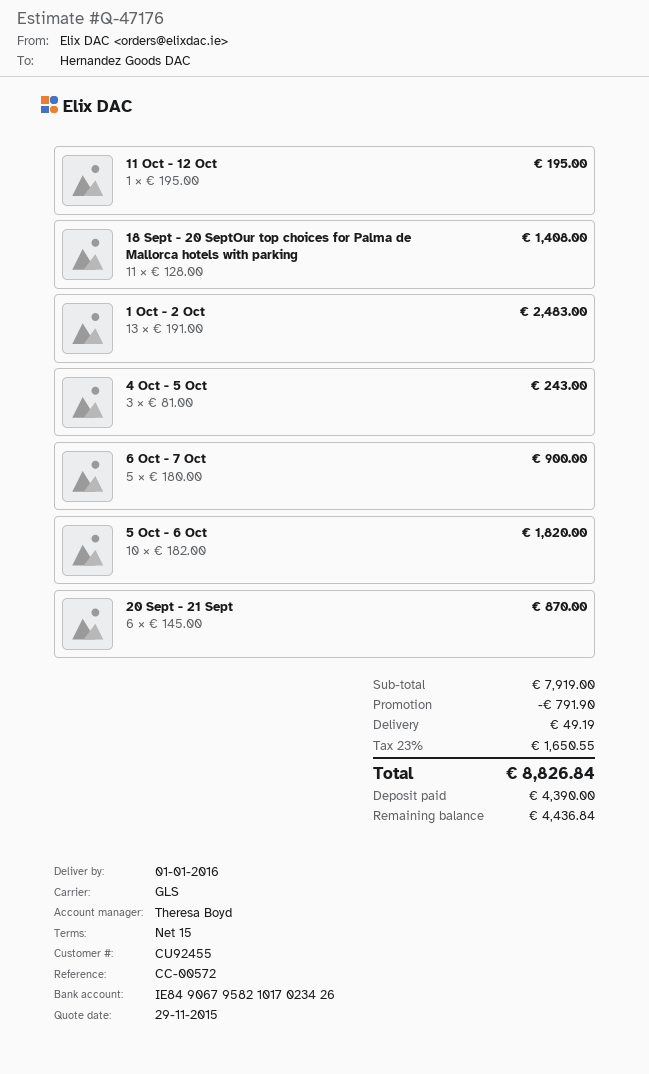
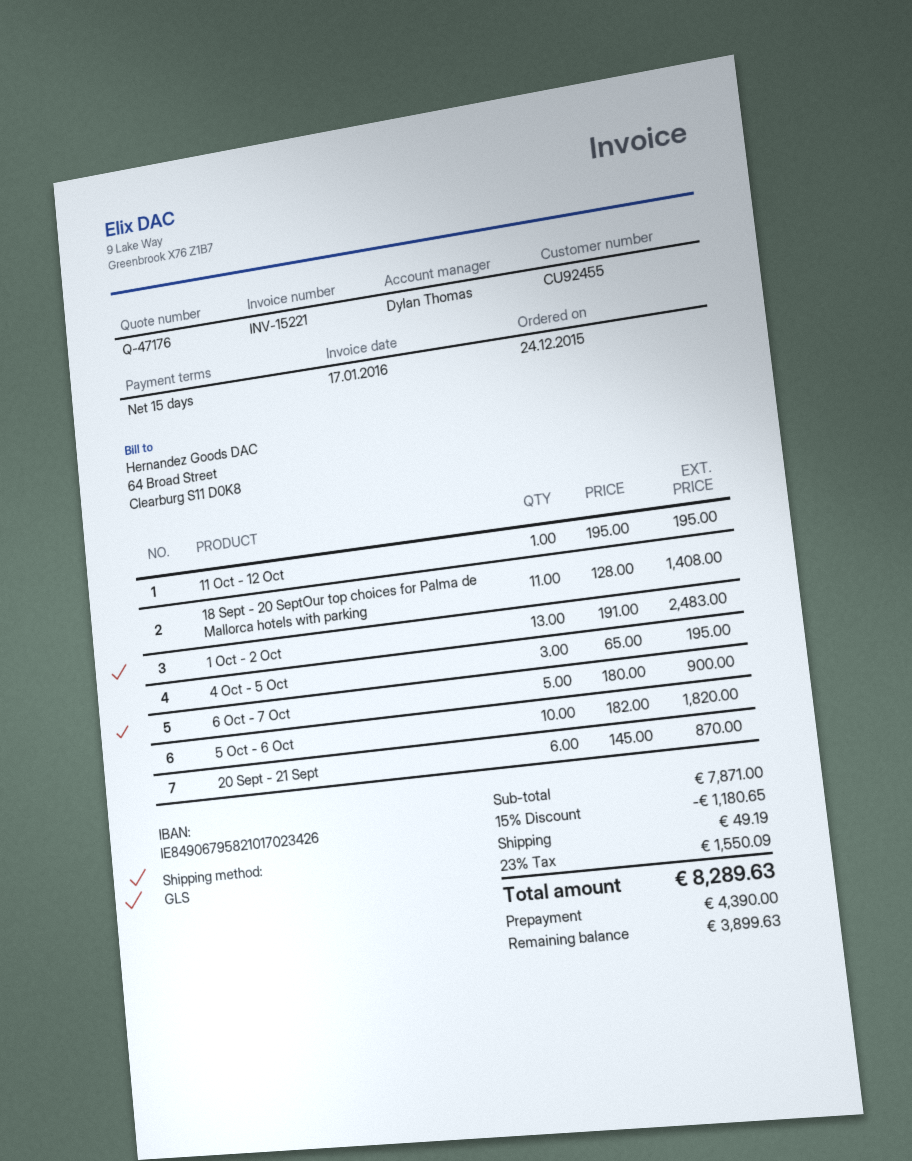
sales rep: Theresa Boyd -> Dylan Thomas
4 Oct - 5 Oct: 3 x 81.00 = 243.00 -> 3 x 65.00 = 195.00
subtotal: 7919.00 -> 7871.00
discount: 791.90 -> 1180.65
tax: 23% = 1650.55 -> 23% = 1550.09
total: 8826.84 -> 8289.63
balance: 4436.84 -> 3899.63

